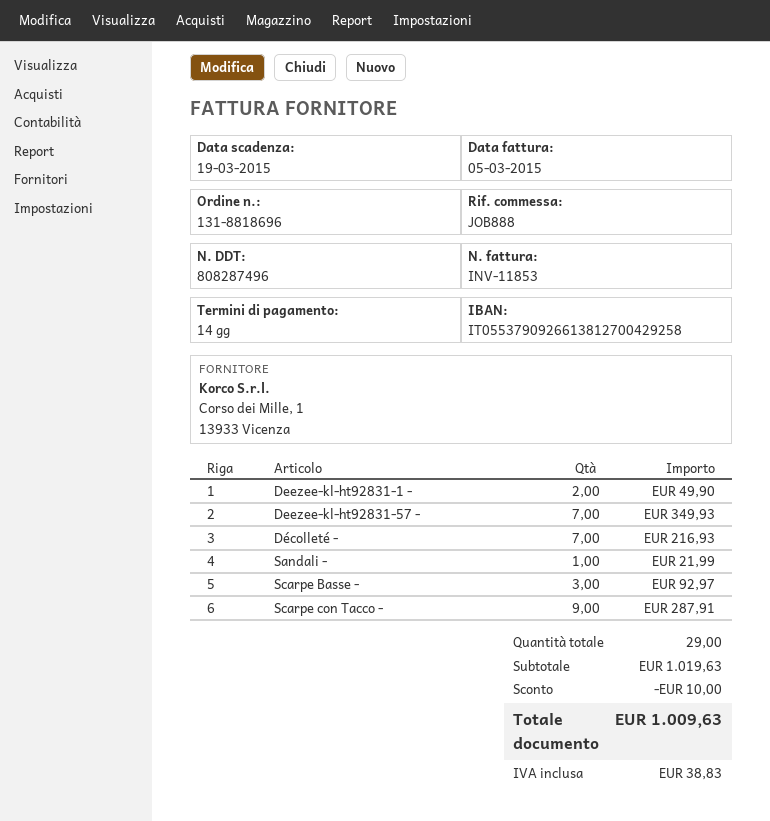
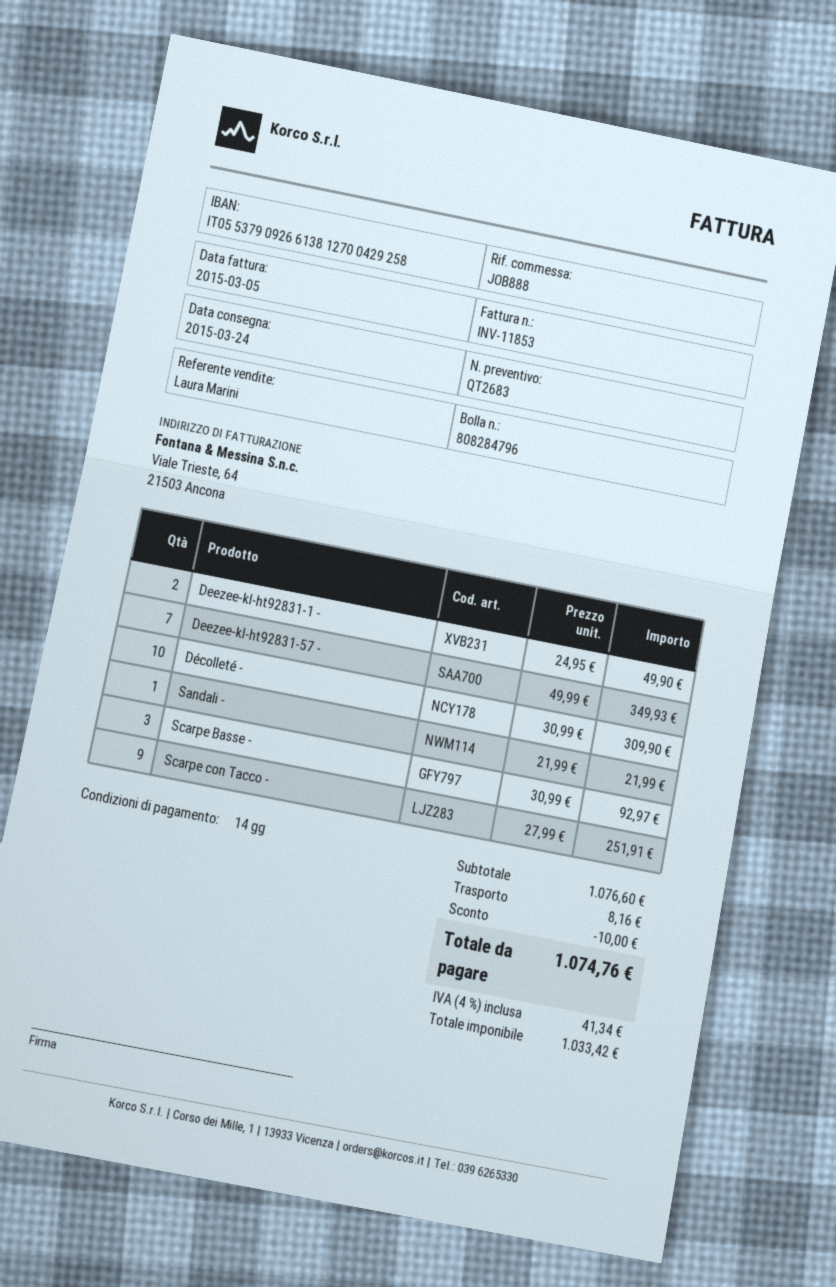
delivery note number: 808287496 -> 808284796
Décolleté -: 7 for 216.93 -> 10 for 309.90
Scarpe con Tacco -: 9 for 287.91 -> 9 for 251.91
subtotal: 1019.63 -> 1076.60
shipping: none -> 8.16
tax: 38.83 -> 41.34
total: 1009.63 -> 1074.76

